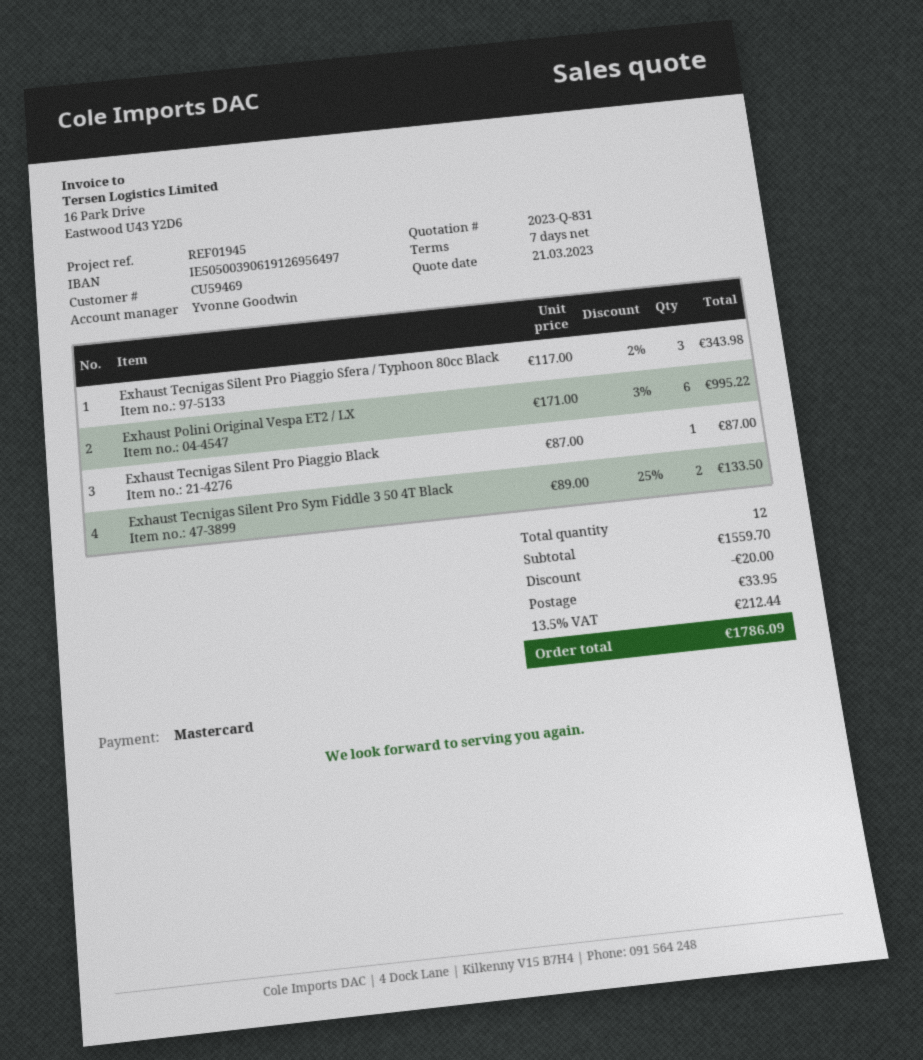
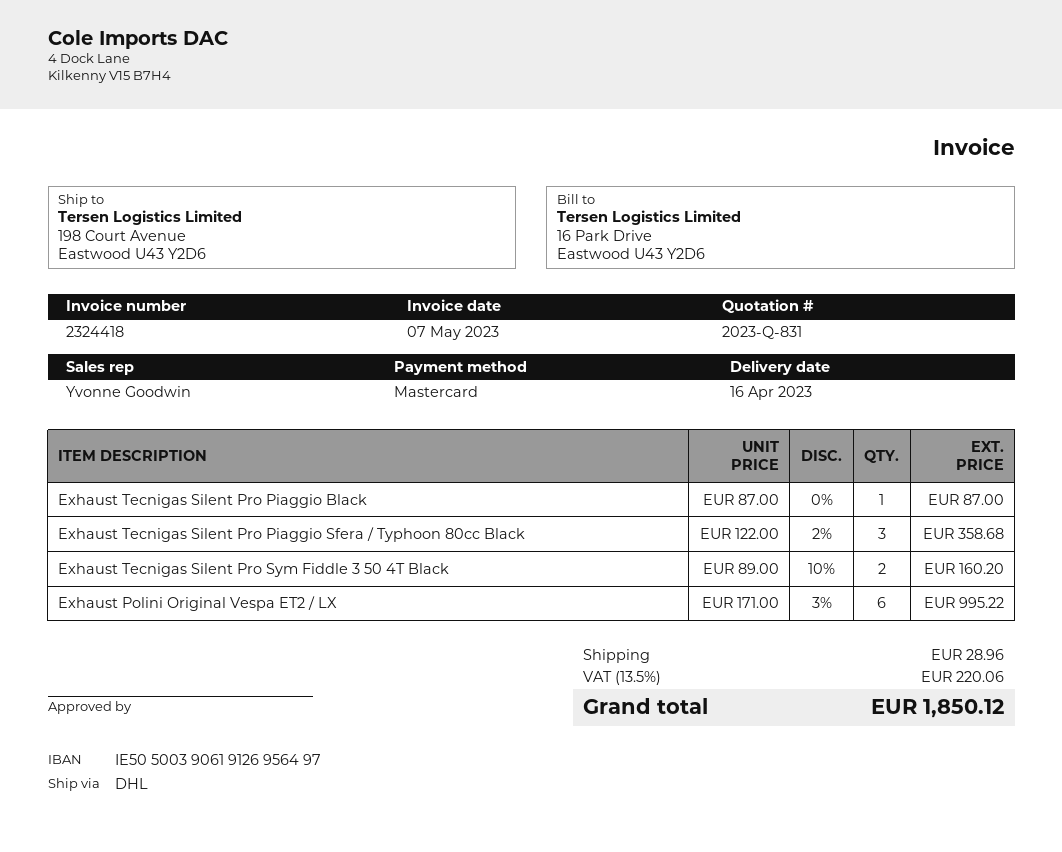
Exhaust Tecnigas Silent Pro Piaggio Sfera / Typhoon 80cc Black: 3 x 117.00 - 2% = 343.98 -> 3 x 122.00 - 2% = 358.68
Exhaust Tecnigas Silent Pro Sym Fiddle 3 50 4T Black: 2 x 89.00 - 25% = 133.50 -> 2 x 89.00 - 10% = 160.20
discount: 20.00 -> none
shipping: 33.95 -> 28.96
tax: 13.5% = 212.44 -> 13.5% = 220.06
total: 1786.09 -> 1850.12

